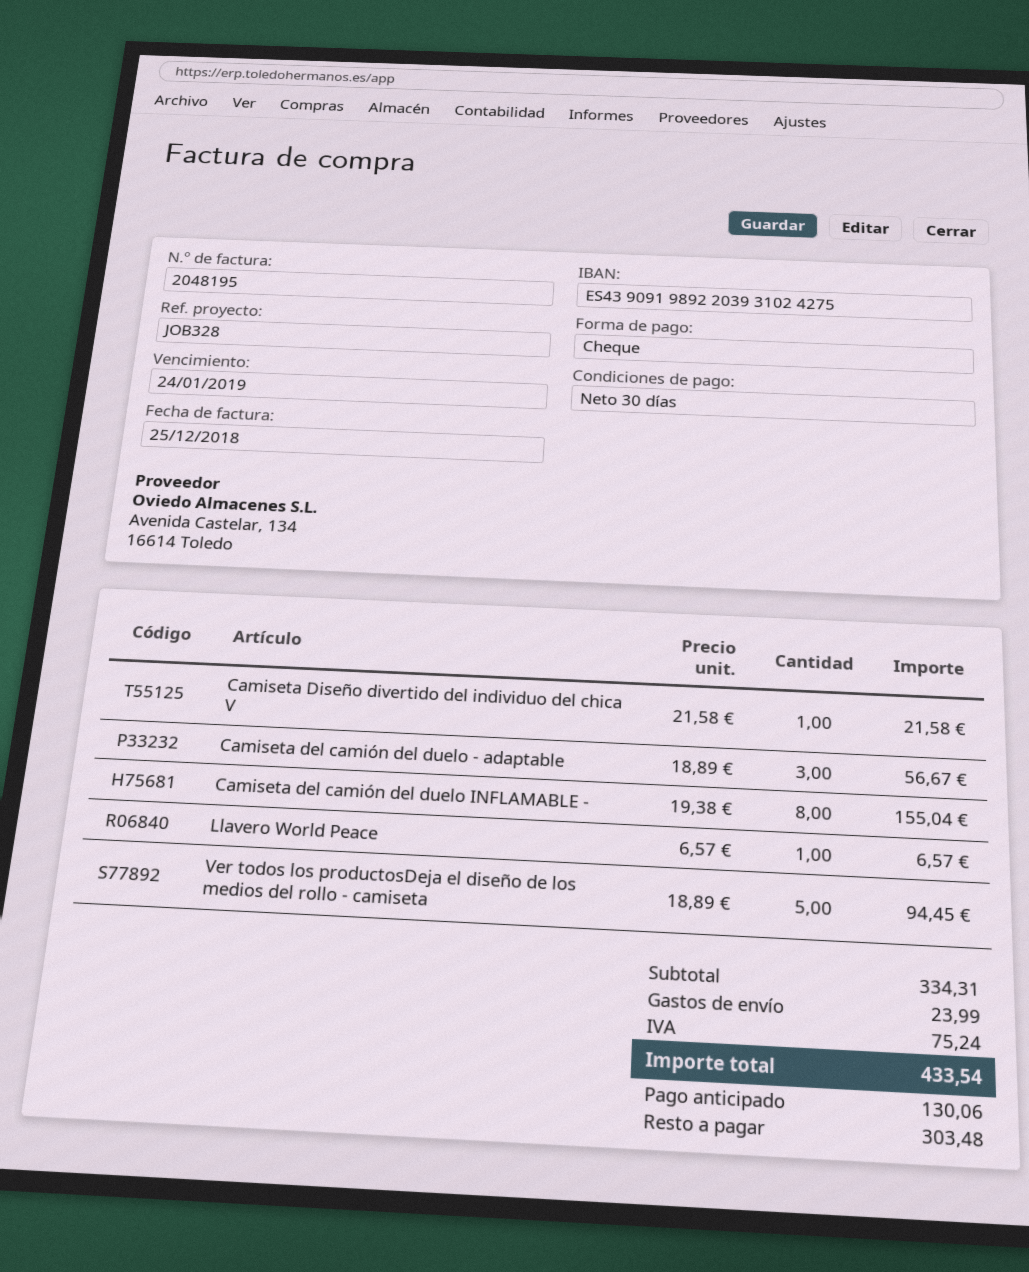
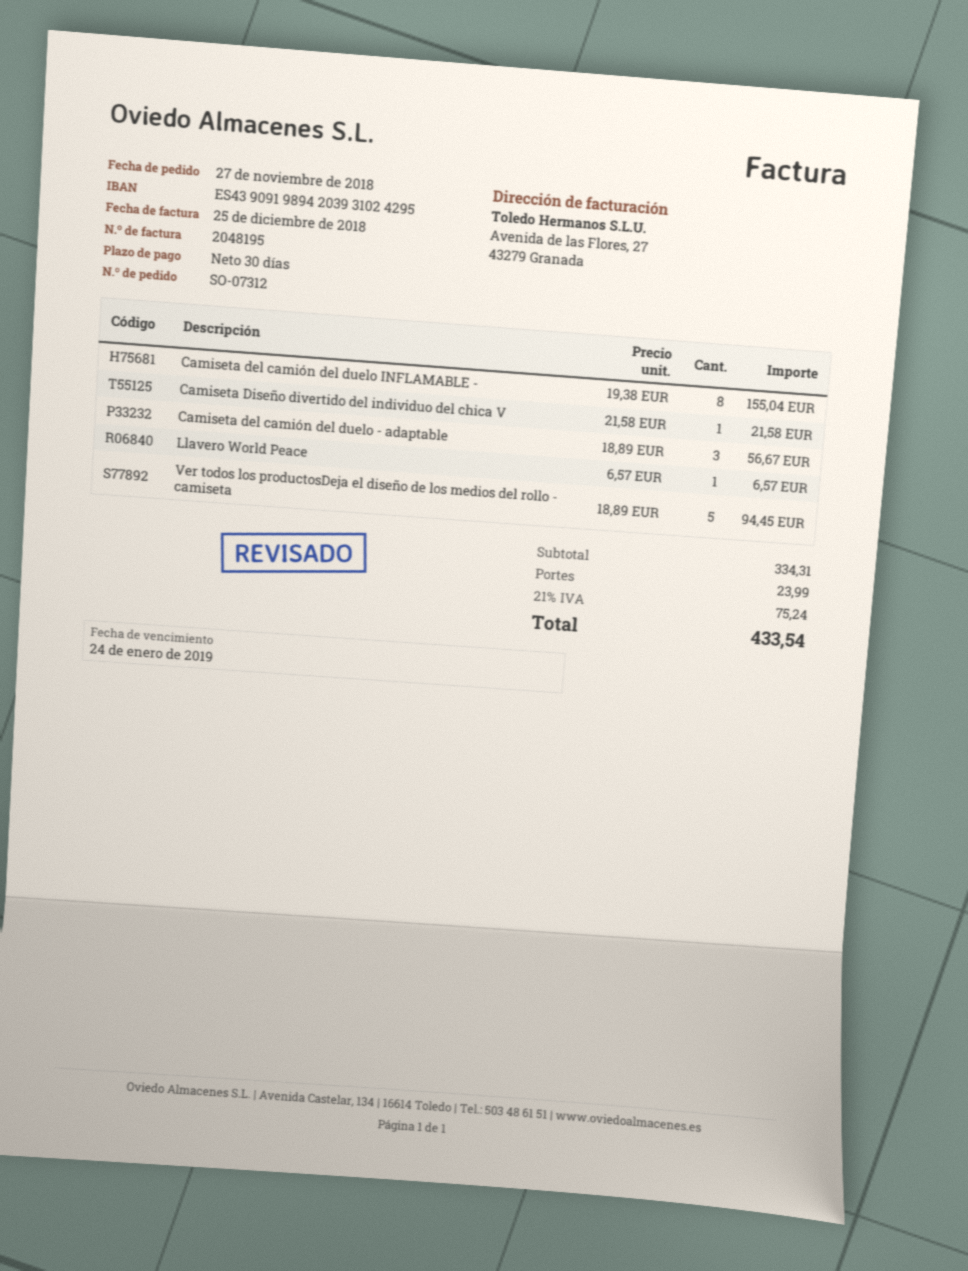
bank account: ES4390919892203931024275 -> ES4390919894203931024295

